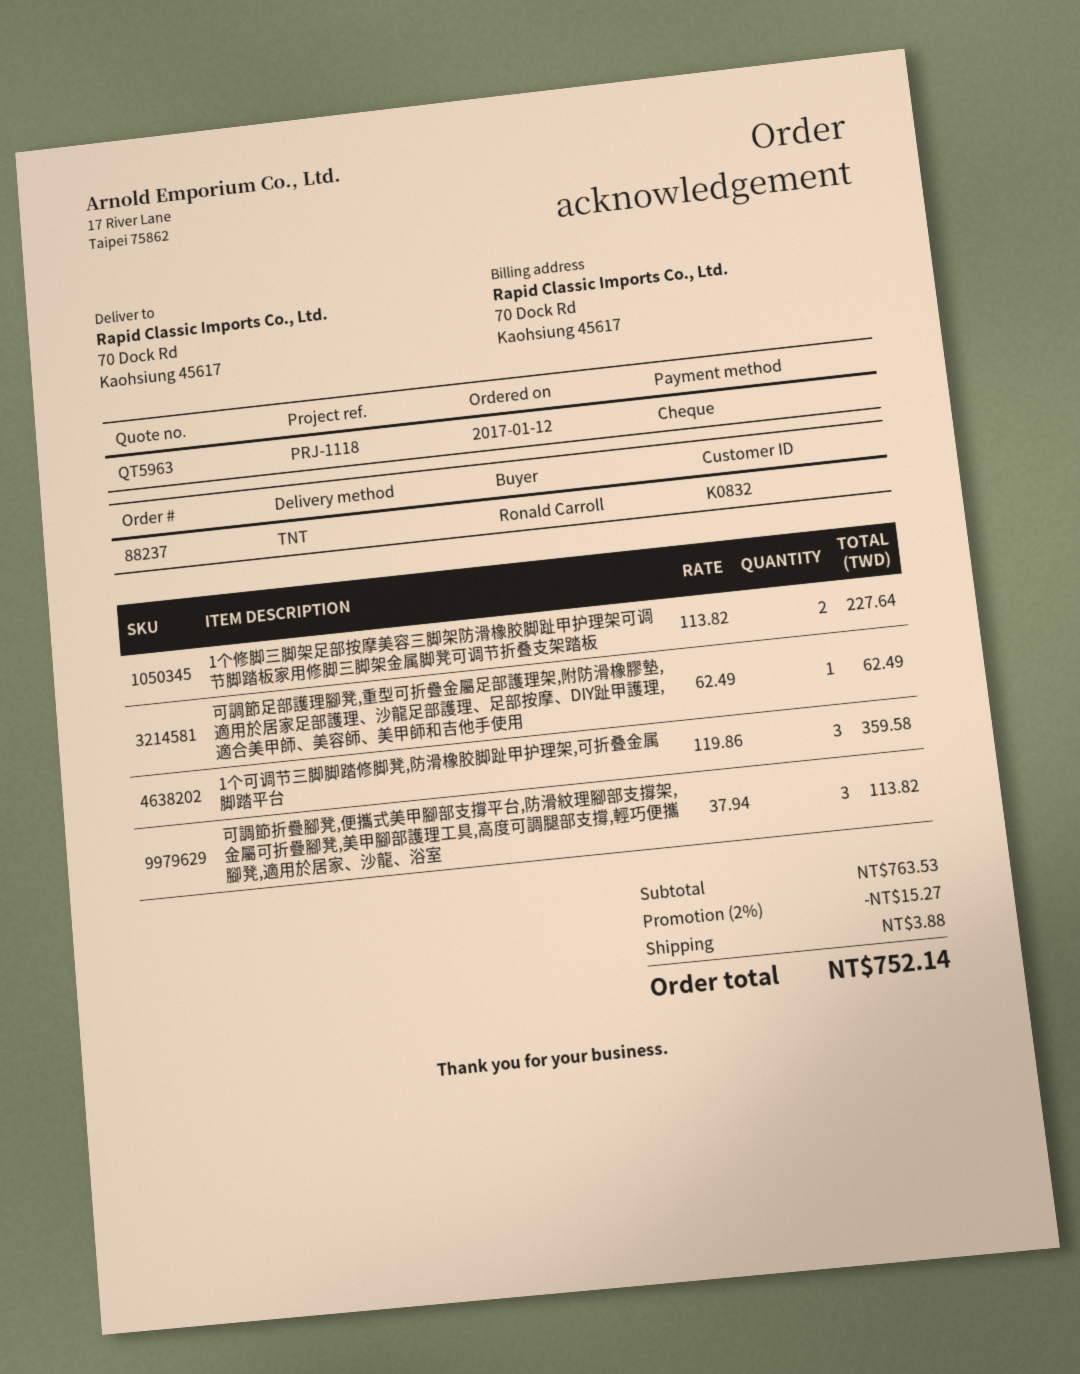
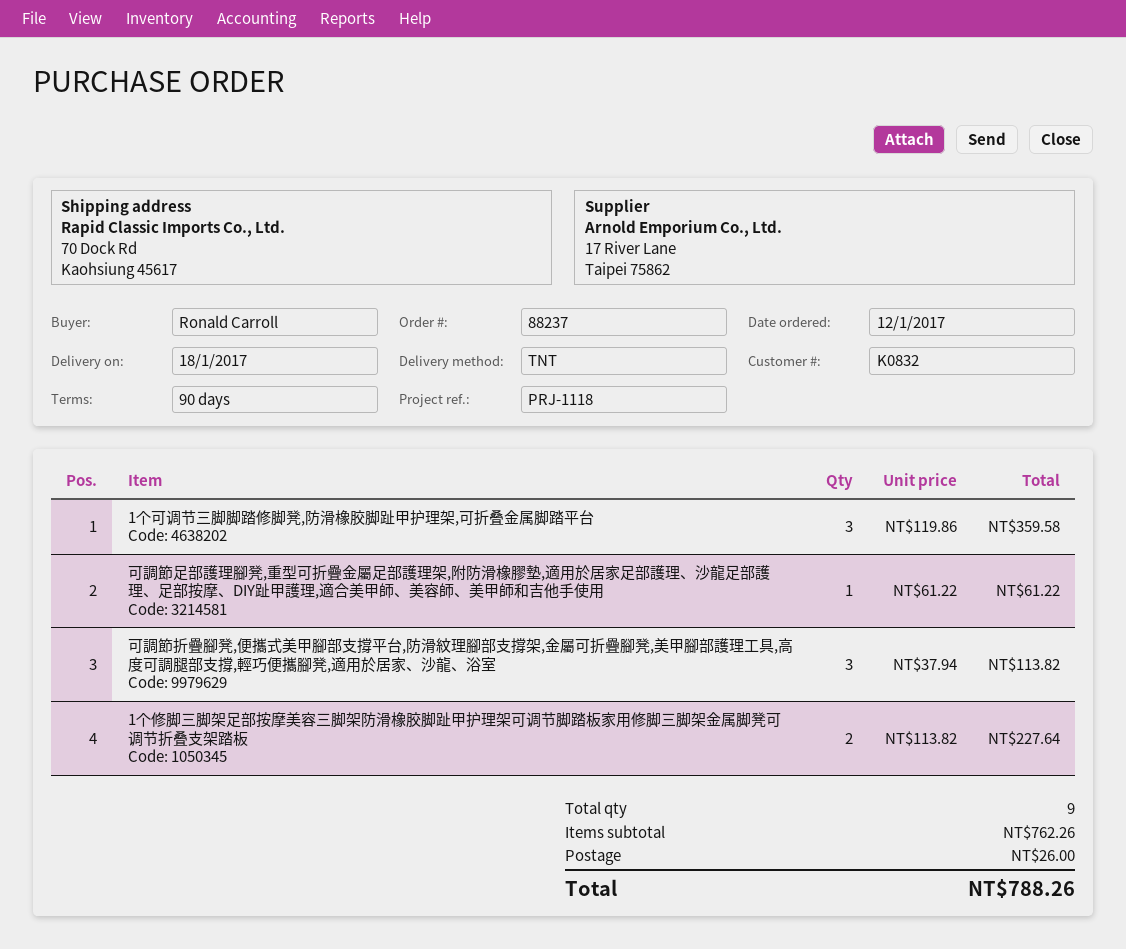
可調節足部護理腳凳,重型可折疊金屬足部護理架,附防滑橡膠墊,適用於居家足部護理、沙龍足部護理、足部按摩、DIY趾甲護理,適合美甲師、美容師、美甲師和吉他手使用: 1 x 62.49 = 62.49 -> 1 x 61.22 = 61.22
subtotal: 763.53 -> 762.26
discount: 2% = 15.27 -> none
shipping: 3.88 -> 26.00
total: 752.14 -> 788.26

